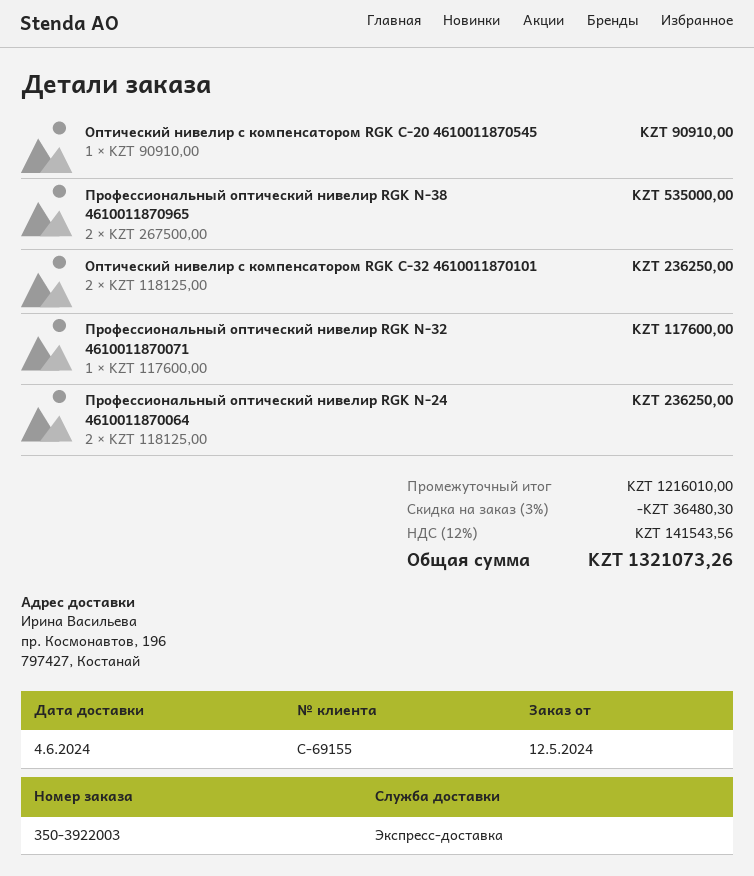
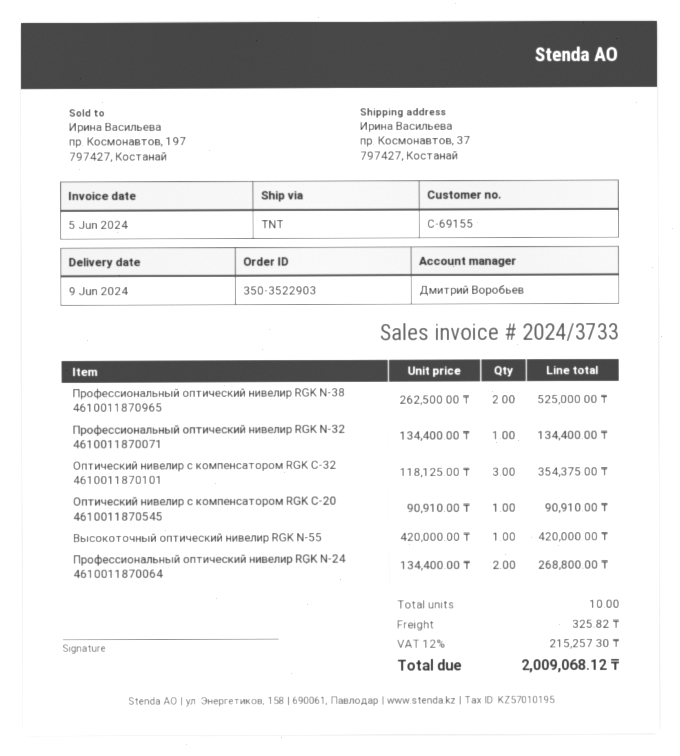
order number: 350-3922003 -> 350-3522903
delivery date: 2024-06-04 -> 2024-06-09
shipping method: express -> TNT
ship to: пр. Космонавтов, 196, 797427, Костанай -> пр. Космонавтов, 37, 797427, Костанай
Профессиональный оптический нивелир RGK N-38 4610011870965: 2 x 267500.00 = 535000.00 -> 2 x 262500.00 = 525000.00
Оптический нивелир с компенсатором RGK C-32 4610011870101: 2 x 118125.00 = 236250.00 -> 3 x 118125.00 = 354375.00
Профессиональный оптический нивелир RGK N-32 4610011870071: 1 x 117600.00 = 117600.00 -> 1 x 134400.00 = 134400.00
Профессиональный оптический нивелир RGK N-24 4610011870064: 2 x 118125.00 = 236250.00 -> 2 x 134400.00 = 268800.00
Высокоточный оптический нивелир RGK N-55: none -> 1 x 420000.00 = 420000.00
discount: 3% = 36480.30 -> none
shipping: none -> 325.82
tax: 12% = 141543.56 -> 12% = 215257.30
total: 1321073.26 -> 2009068.12

